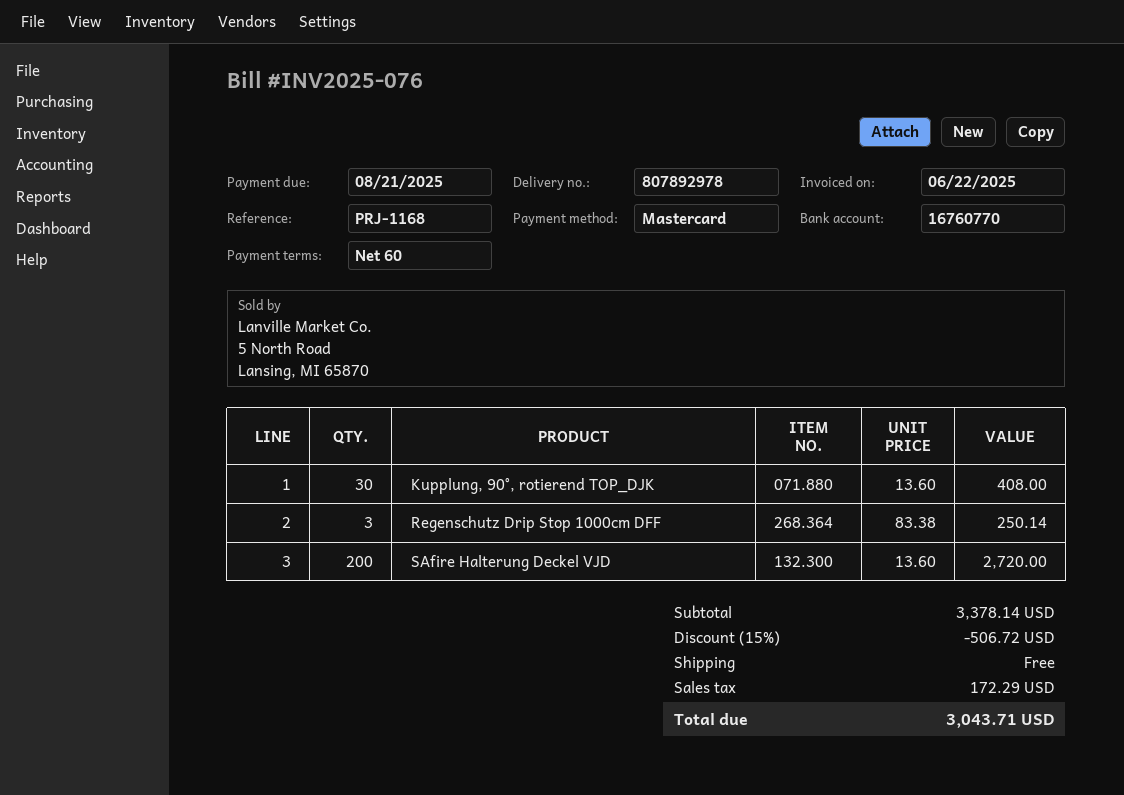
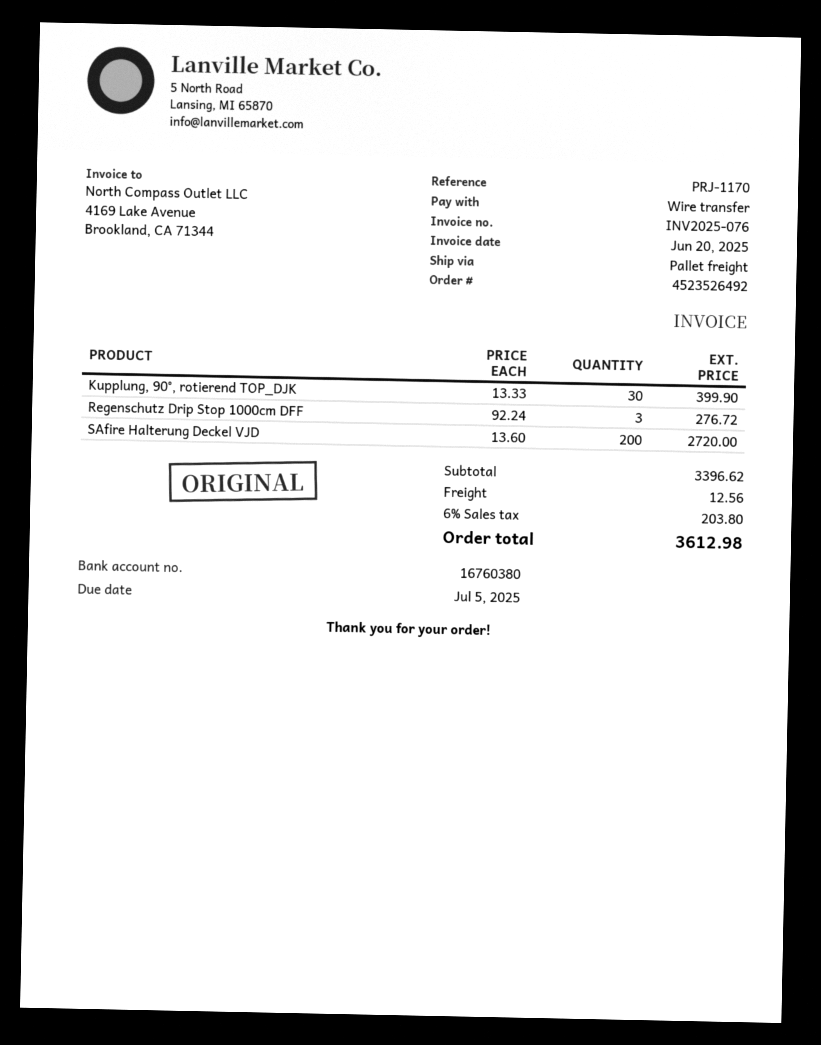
invoice date: 2025-06-22 -> 2025-06-20
due date: 2025-08-21 -> 2025-07-05
reference: PRJ-1168 -> PRJ-1170
payment method: Mastercard -> bank transfer
bank account: 16760770 -> 16760380
Kupplung, 90°, rotierend TOP_DJK: 30 x 13.60 = 408.00 -> 30 x 13.33 = 399.90
Regenschutz Drip Stop 1000cm DFF: 3 x 83.38 = 250.14 -> 3 x 92.24 = 276.72
subtotal: 3378.14 -> 3396.62
discount: 15% = 506.72 -> none
shipping: 0.00 -> 12.56
tax: 172.29 -> 203.80
total: 3043.71 -> 3612.98

